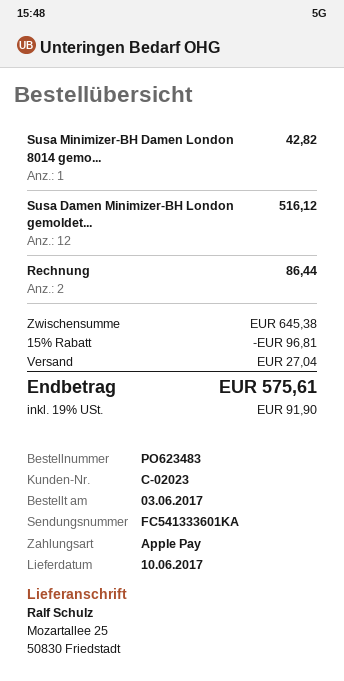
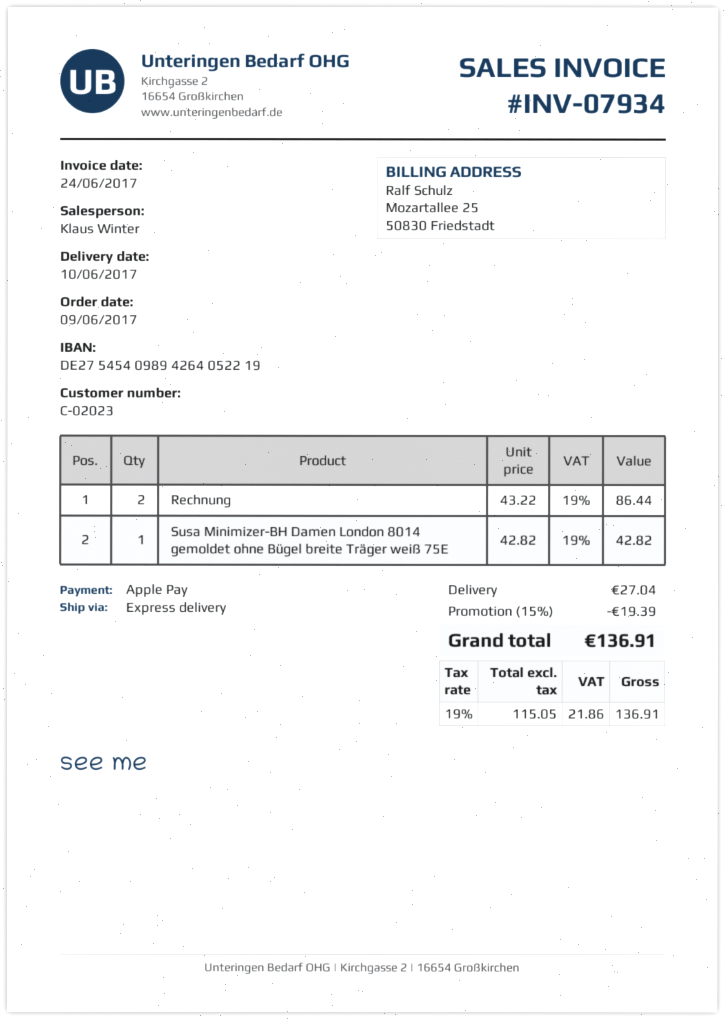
order date: 2017-06-03 -> 2017-06-09
Susa Damen Minimizer-BH London gemoldet...: 12 for 516.12 -> none
discount: 15% = 96.81 -> 15% = 19.39
tax: 19% = 91.90 -> 19% = 21.86
total: 575.61 -> 136.91

